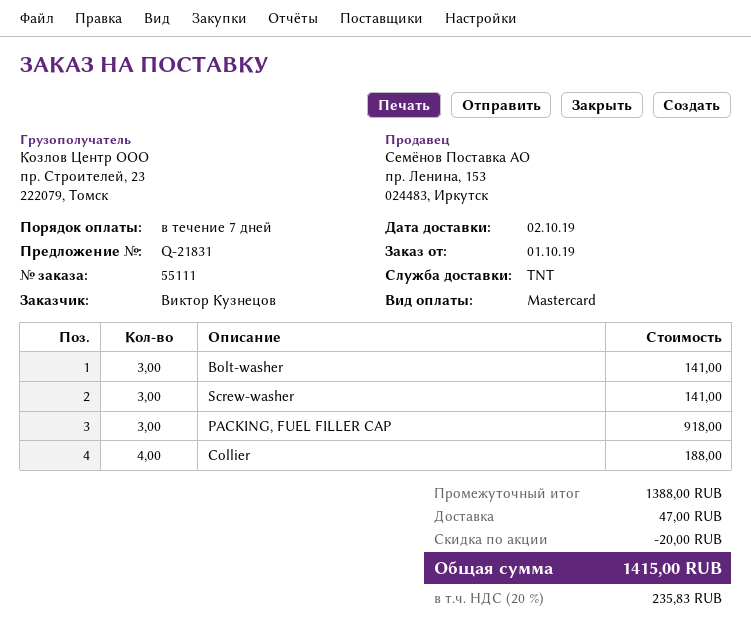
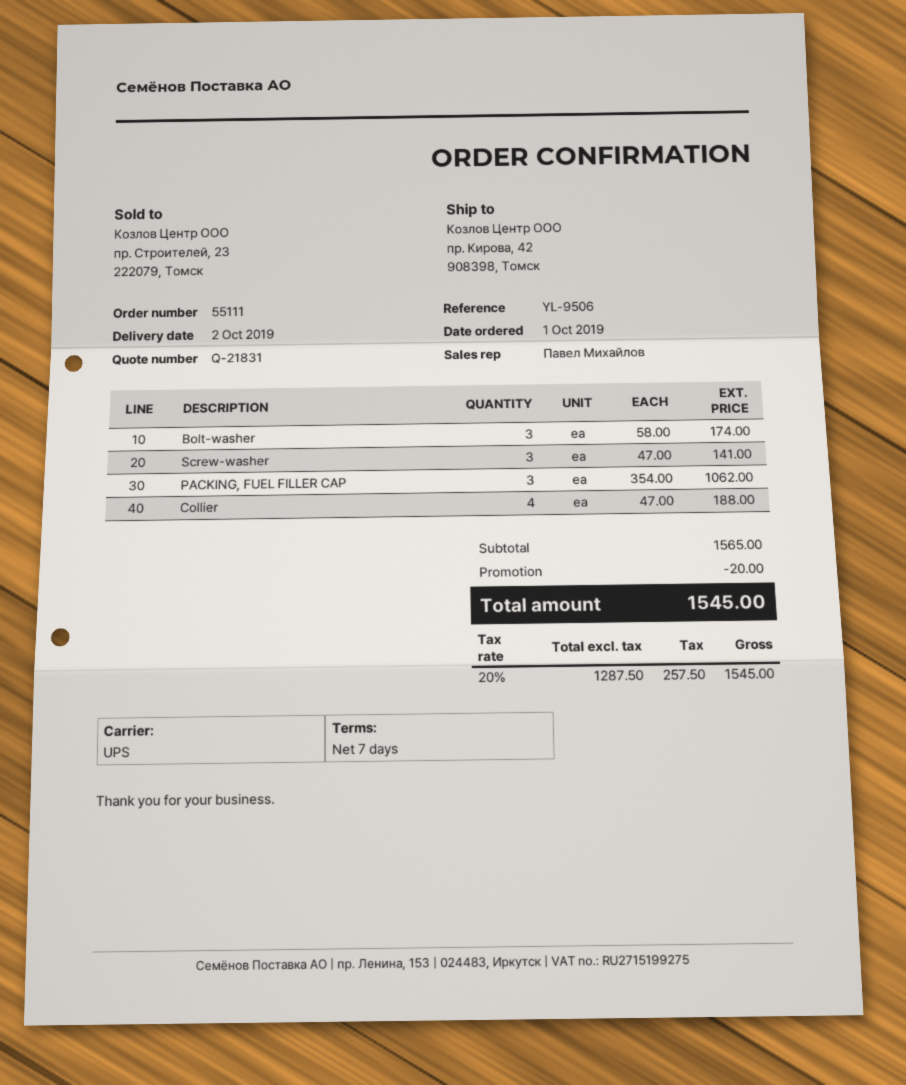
shipping method: TNT -> UPS
ship to: пр. Строителей, 23, 222079, Томск -> пр. Кирова, 42, 908398, Томск
Bolt-washer: 3 for 141.00 -> 3 for 174.00
PACKING, FUEL FILLER CAP: 3 for 918.00 -> 3 for 1062.00
subtotal: 1388.00 -> 1565.00
shipping: 47.00 -> none
tax: 20% = 235.83 -> 20% = 257.50
total: 1415.00 -> 1545.00

